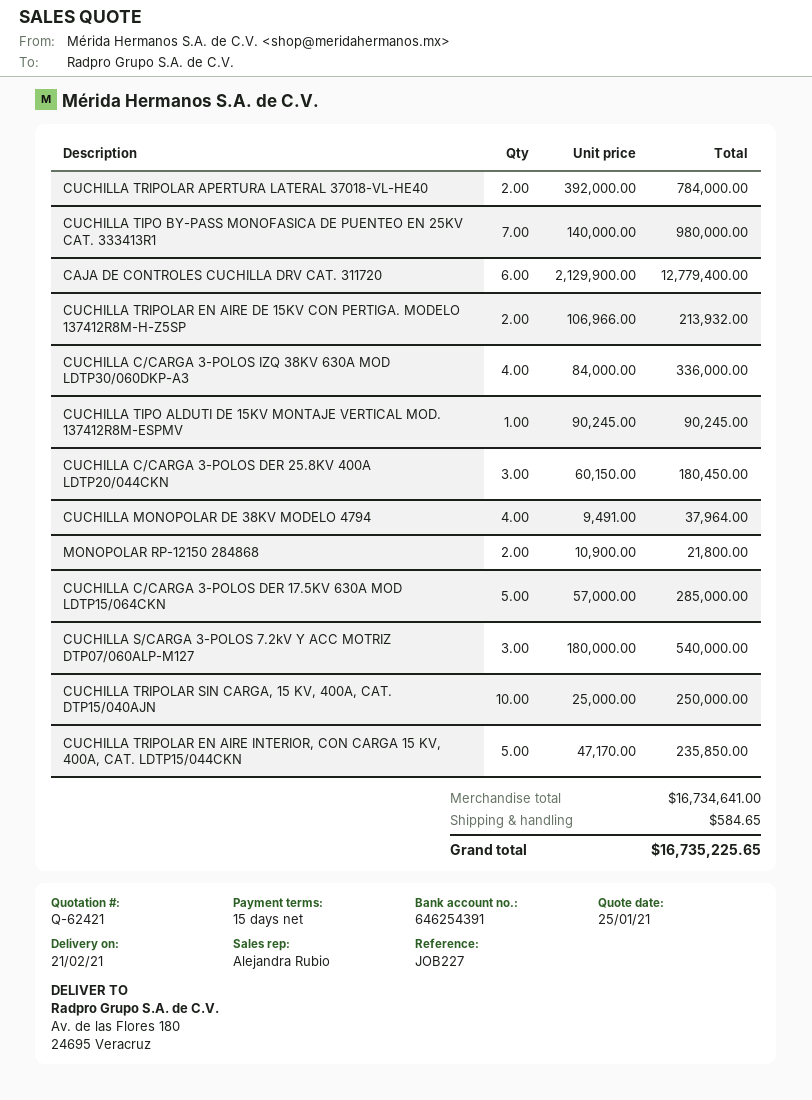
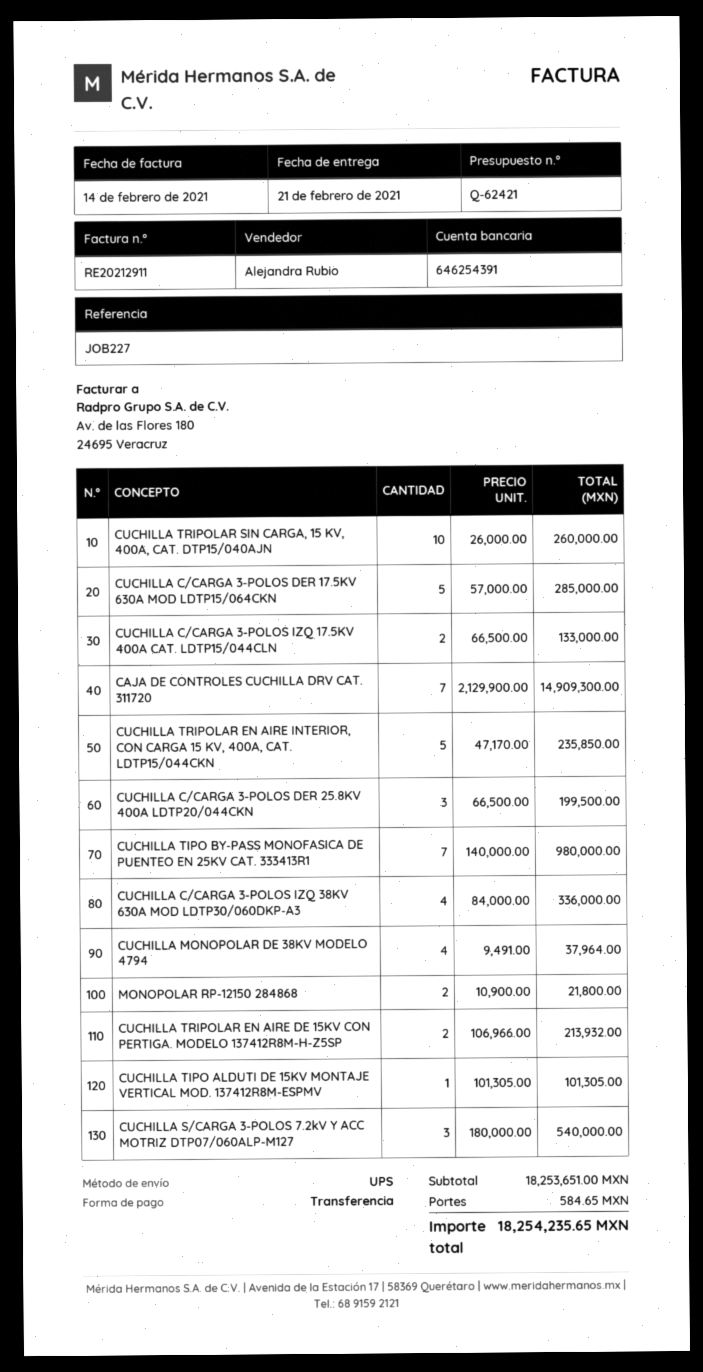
CUCHILLA TRIPOLAR APERTURA LATERAL 37018-VL-HE40: 2 x 392000.00 = 784000.00 -> none
CAJA DE CONTROLES CUCHILLA DRV CAT. 311720: 6 x 2129900.00 = 12779400.00 -> 7 x 2129900.00 = 14909300.00
CUCHILLA TIPO ALDUTI DE 15KV MONTAJE VERTICAL MOD. 137412R8M-ESPMV: 1 x 90245.00 = 90245.00 -> 1 x 101305.00 = 101305.00
CUCHILLA C/CARGA 3-POLOS DER 25.8KV 400A LDTP20/044CKN: 3 x 60150.00 = 180450.00 -> 3 x 66500.00 = 199500.00
CUCHILLA TRIPOLAR SIN CARGA, 15 KV, 400A, CAT. DTP15/040AJN: 10 x 25000.00 = 250000.00 -> 10 x 26000.00 = 260000.00
CUCHILLA C/CARGA 3-POLOS IZQ 17.5KV 400A CAT. LDTP15/044CLN: none -> 2 x 66500.00 = 133000.00
subtotal: 16734641.00 -> 18253651.00
total: 16735225.65 -> 18254235.65

